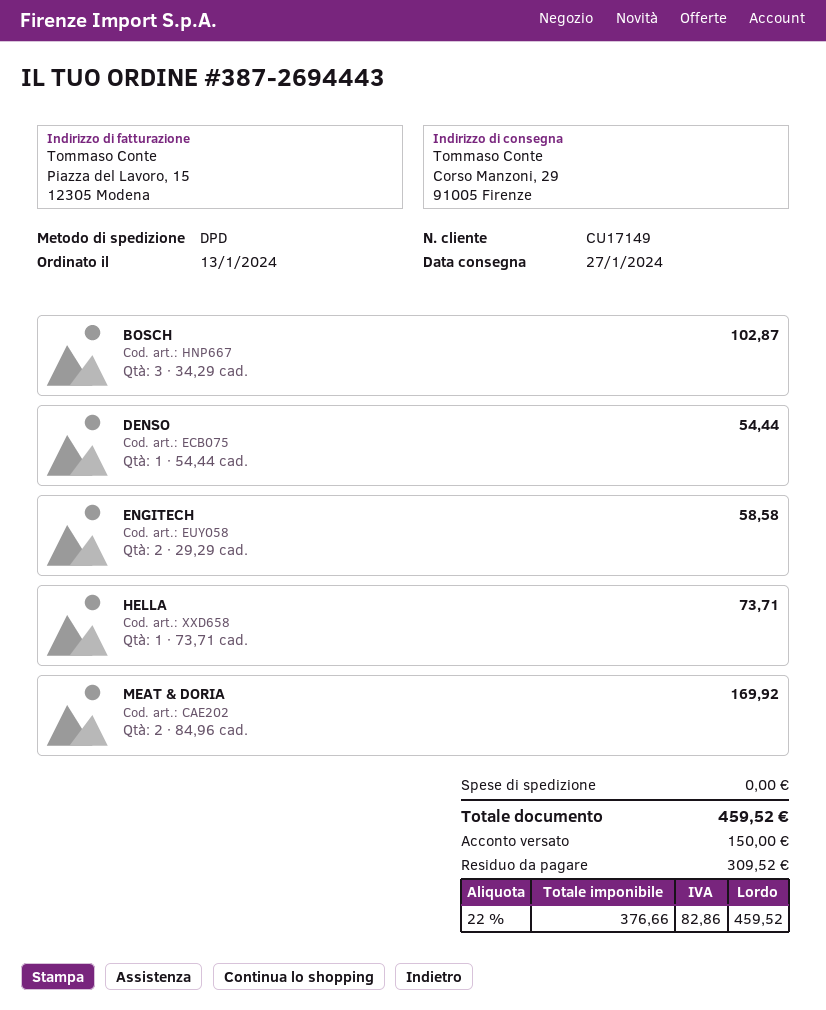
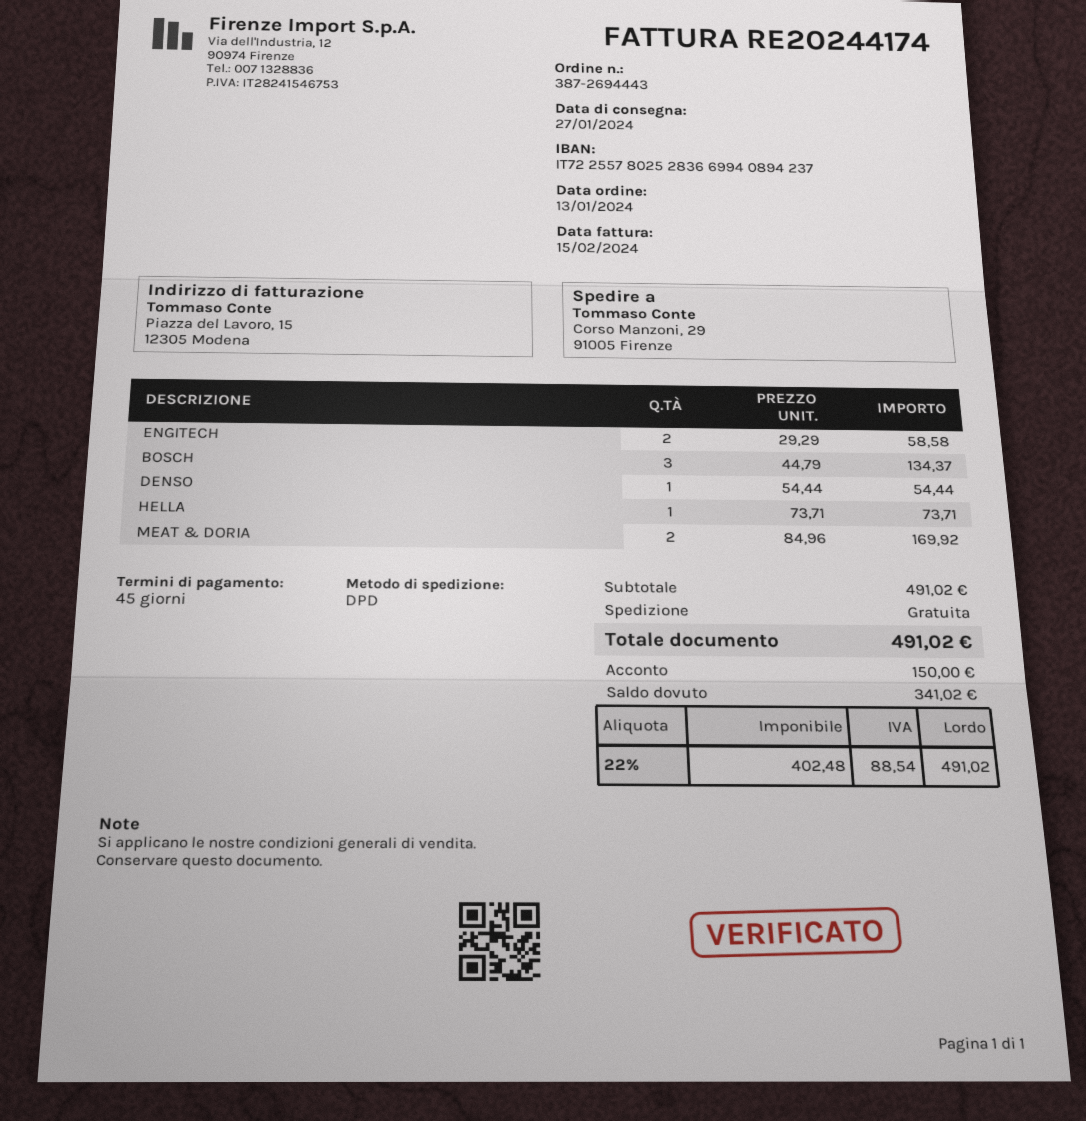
BOSCH: 3 x 34.29 = 102.87 -> 3 x 44.79 = 134.37
net: 376.66 -> 402.48
tax: 22% = 82.86 -> 22% = 88.54
total: 459.52 -> 491.02
balance: 309.52 -> 341.02

